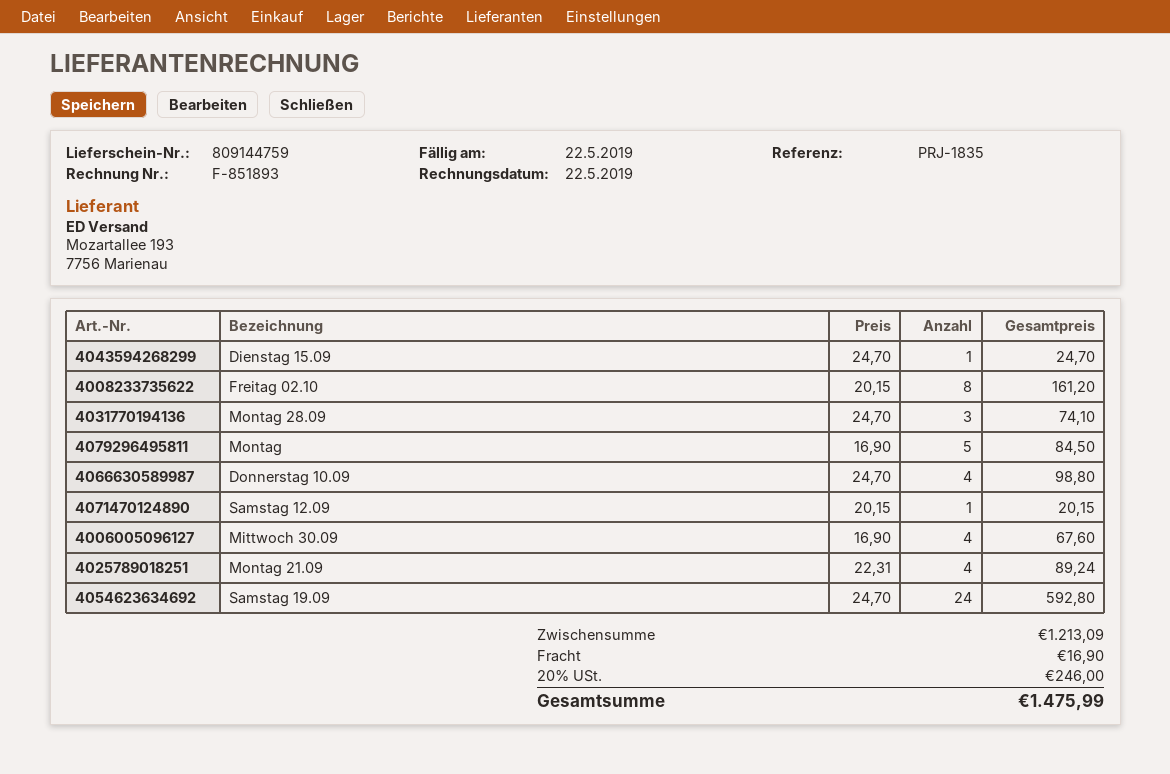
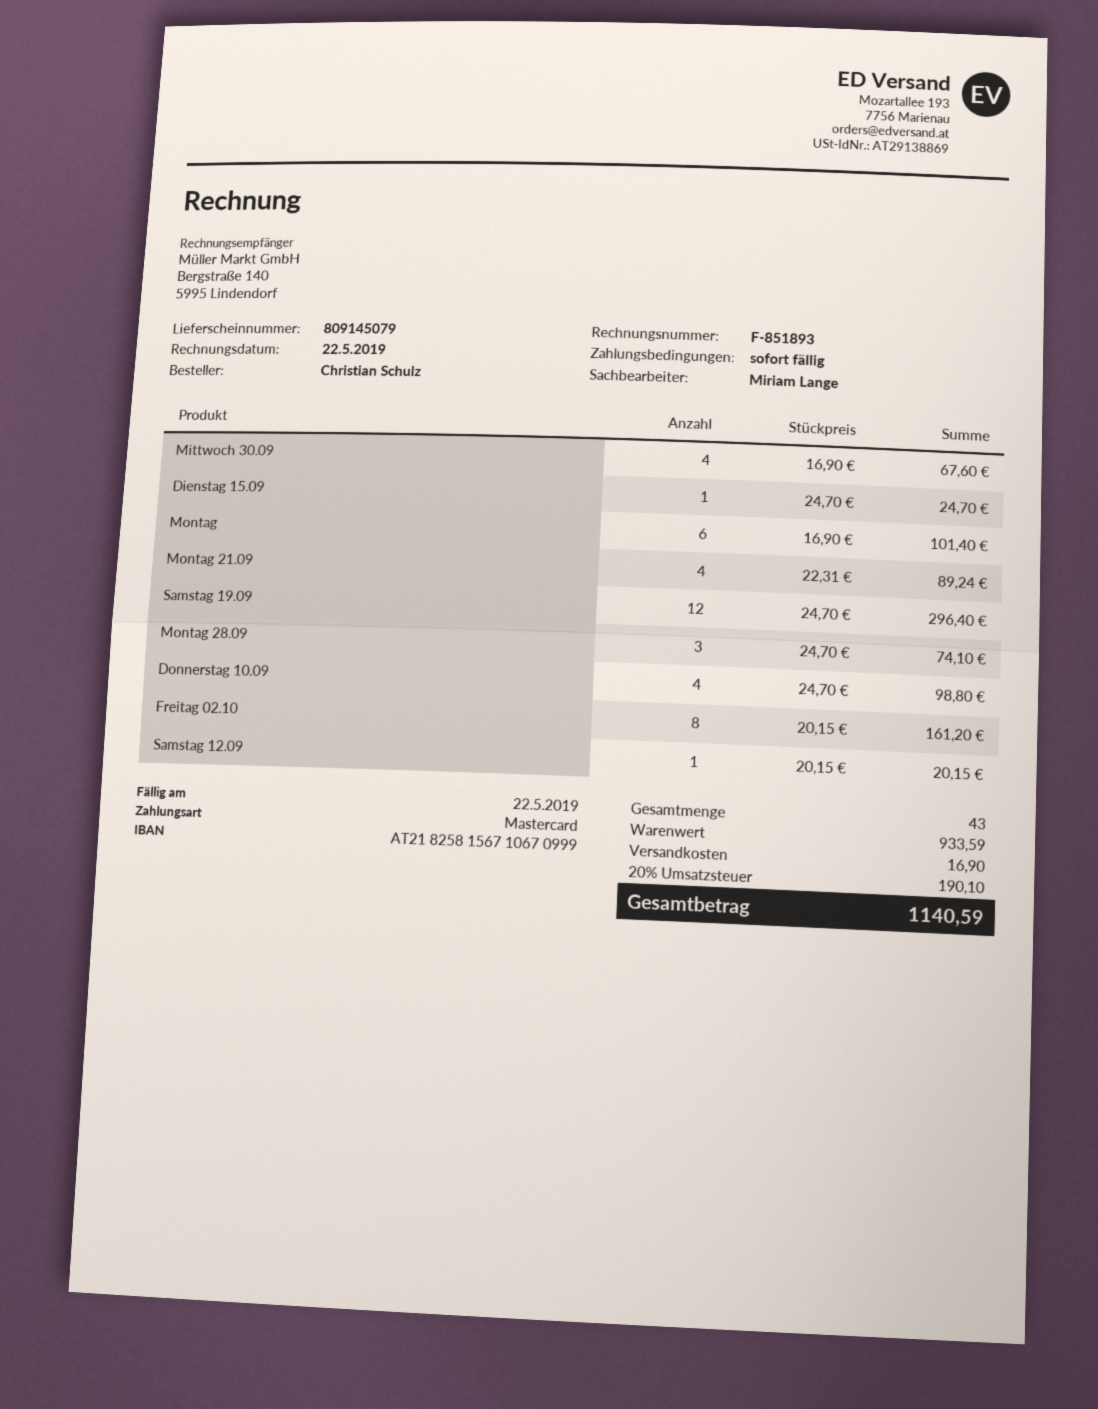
delivery note number: 809144759 -> 809145079
Montag: 5 x 16.90 = 84.50 -> 6 x 16.90 = 101.40
Samstag 19.09: 24 x 24.70 = 592.80 -> 12 x 24.70 = 296.40
subtotal: 1213.09 -> 933.59
tax: 20% = 246.00 -> 20% = 190.10
total: 1475.99 -> 1140.59

